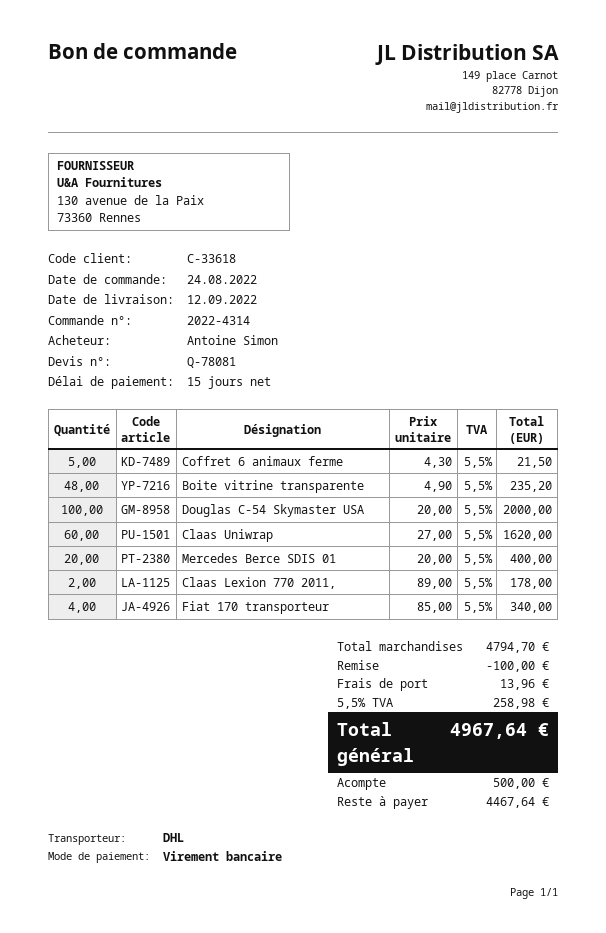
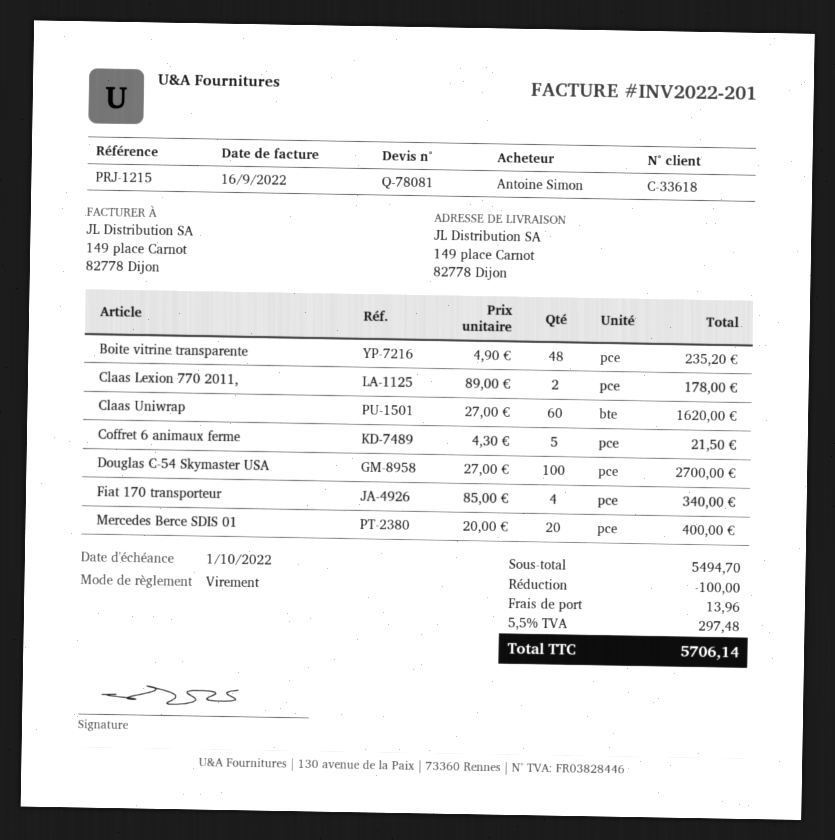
Douglas C-54 Skymaster USA: 100 x 20.00 = 2000.00 -> 100 x 27.00 = 2700.00
subtotal: 4794.70 -> 5494.70
tax: 5.5% = 258.98 -> 5.5% = 297.48
total: 4967.64 -> 5706.14

